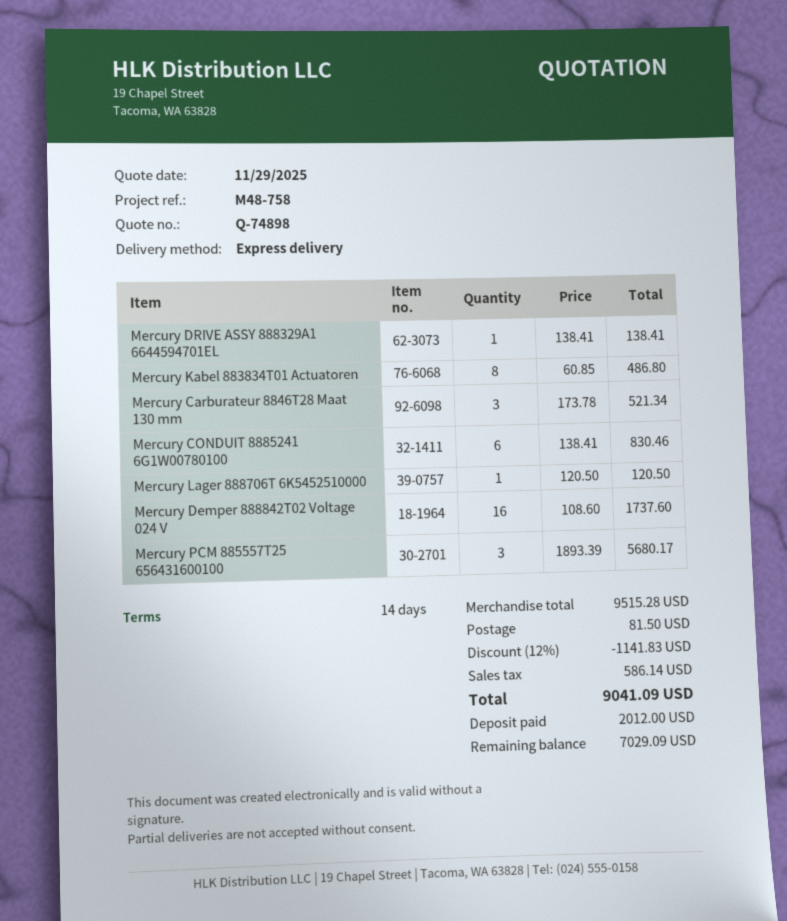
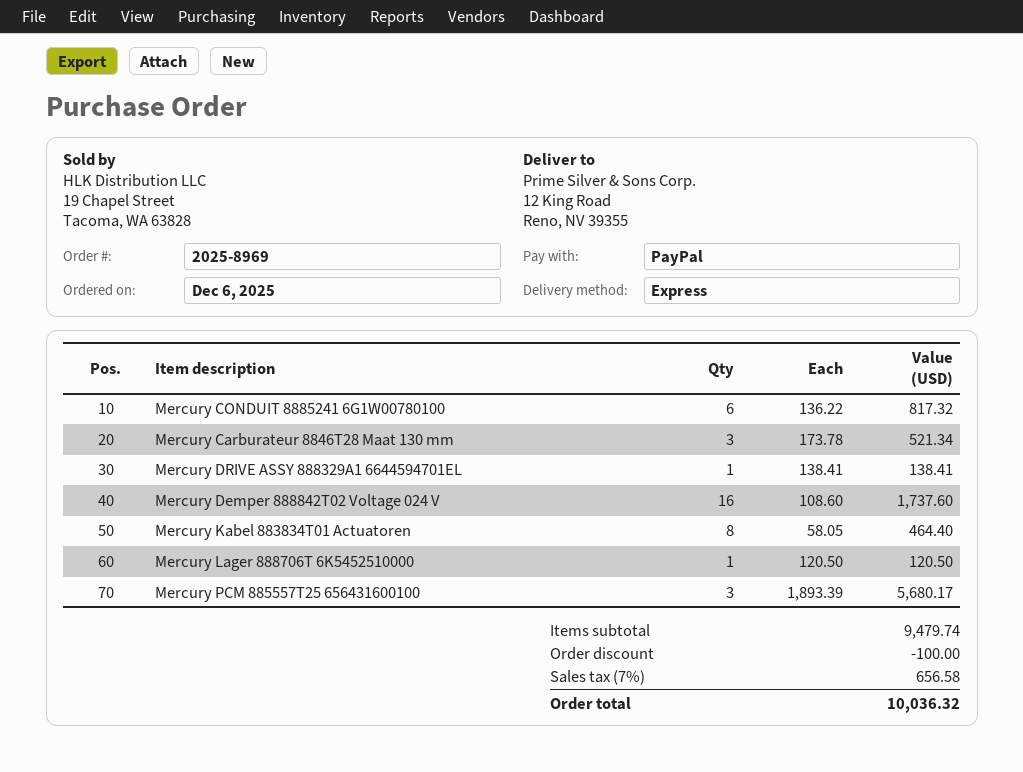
Mercury Kabel 883834T01 Actuatoren: 8 x 60.85 = 486.80 -> 8 x 58.05 = 464.40
Mercury CONDUIT 8885241 6G1W00780100: 6 x 138.41 = 830.46 -> 6 x 136.22 = 817.32
subtotal: 9515.28 -> 9479.74
discount: 1141.83 -> 100.00
shipping: 81.50 -> none
tax: 586.14 -> 656.58
total: 9041.09 -> 10036.32

